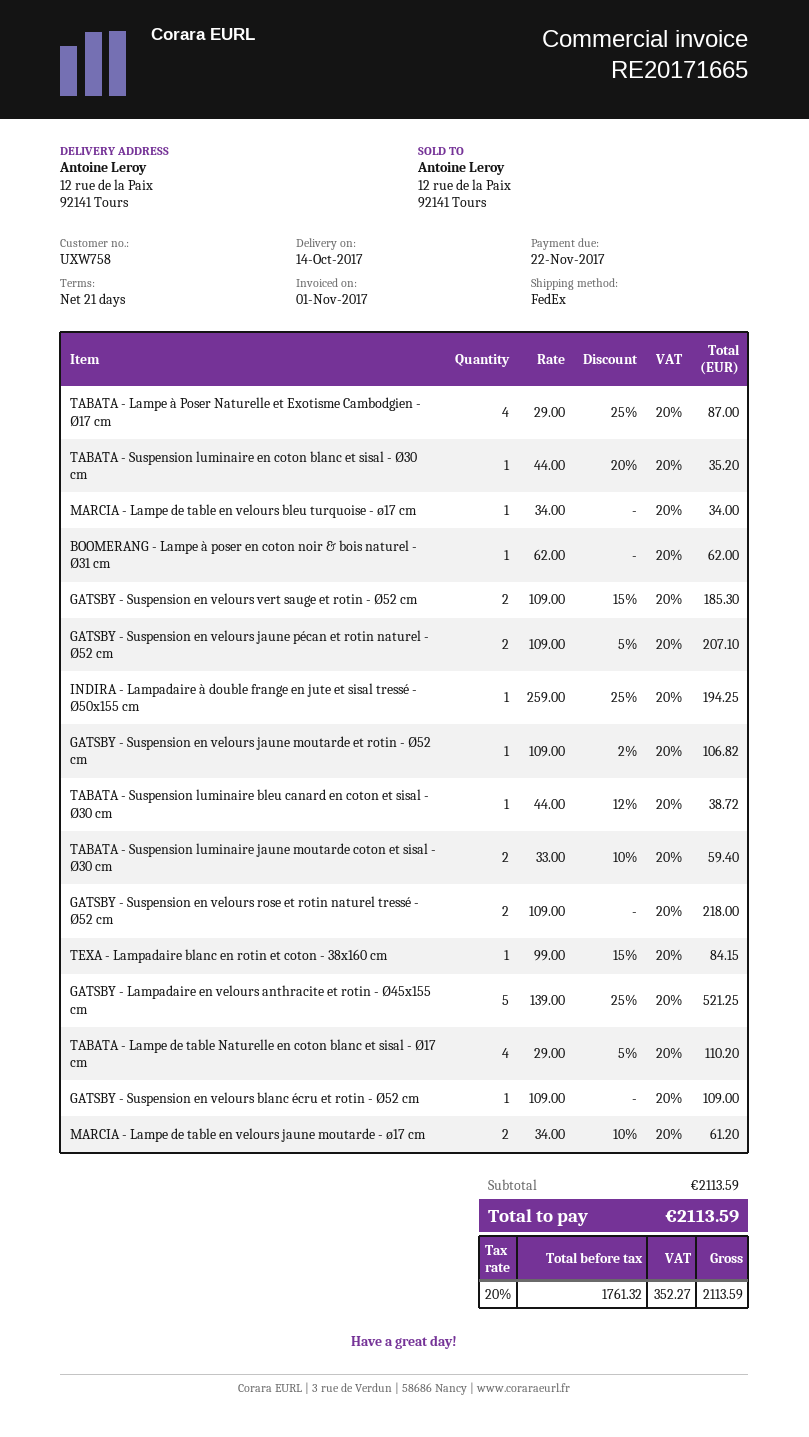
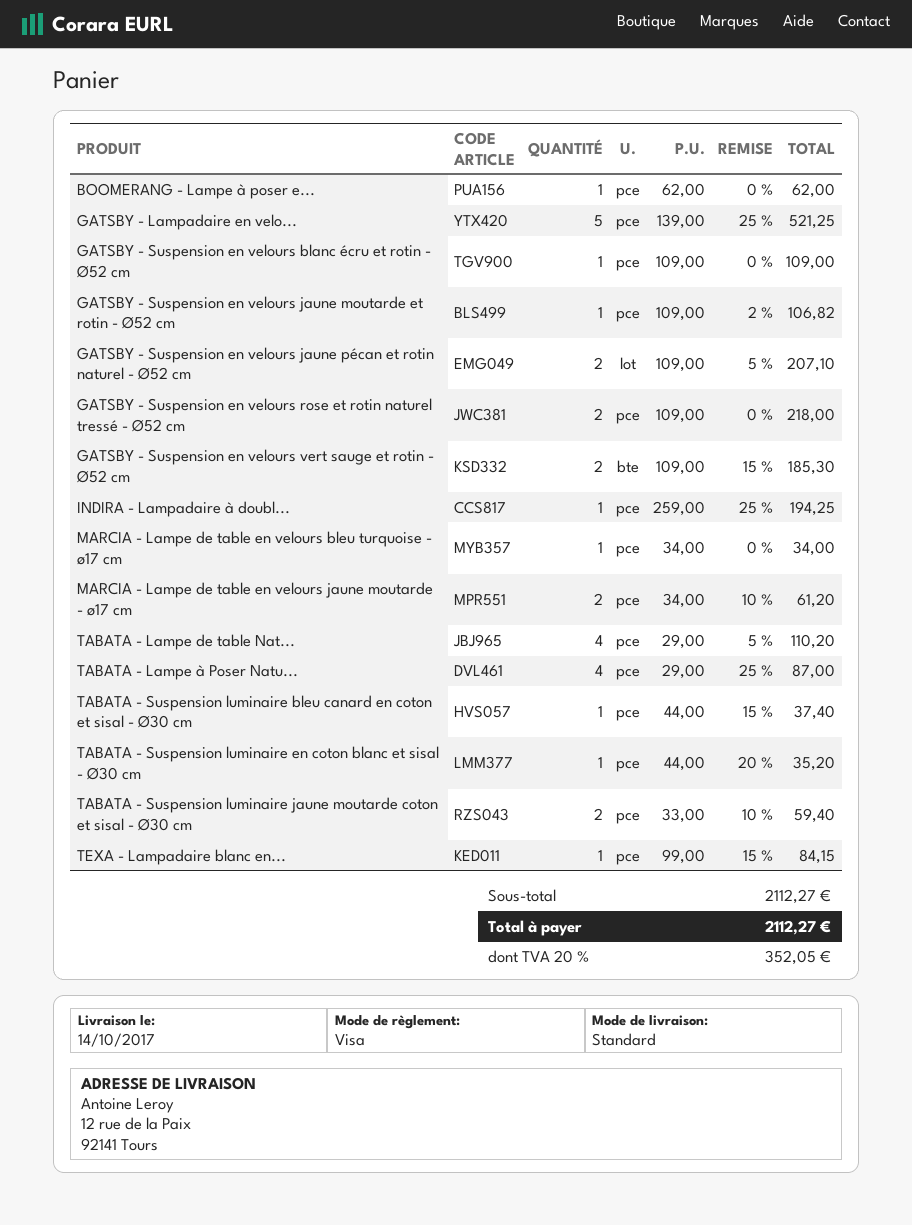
shipping method: FedEx -> standard
TABATA - Suspension luminaire bleu canard en coton et sisal - Ø30 cm: 1 x 44.00 - 12% = 38.72 -> 1 x 44.00 - 15% = 37.40
subtotal: 2113.59 -> 2112.27
tax: 20% = 352.27 -> 20% = 352.05
total: 2113.59 -> 2112.27

